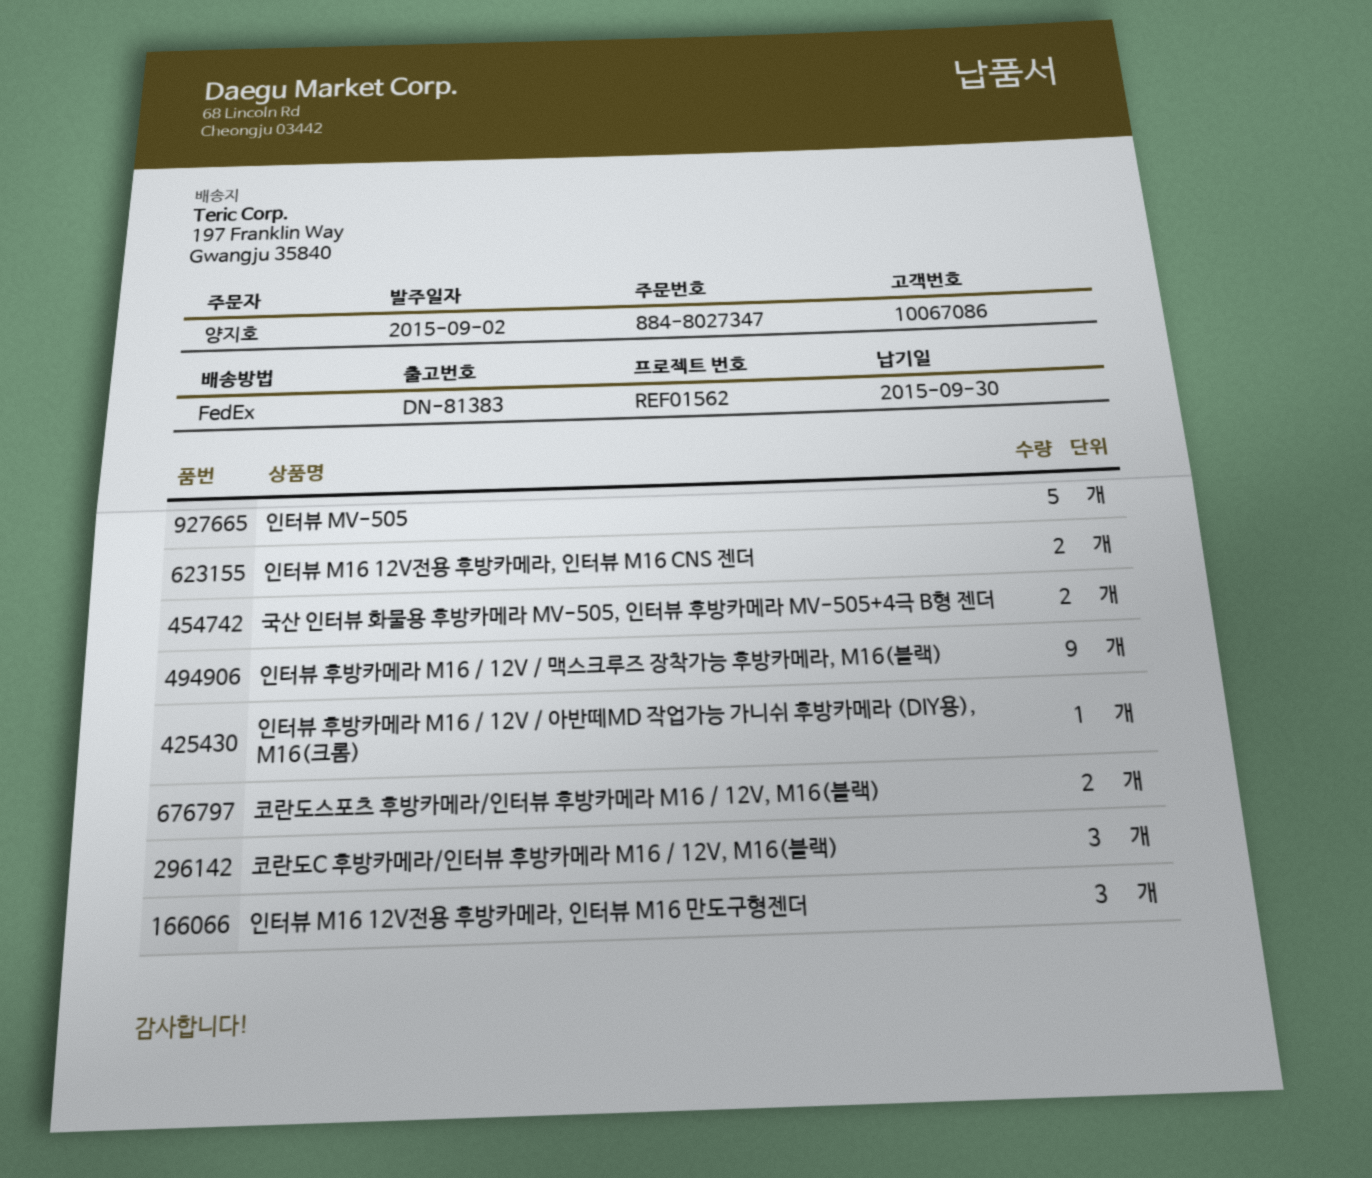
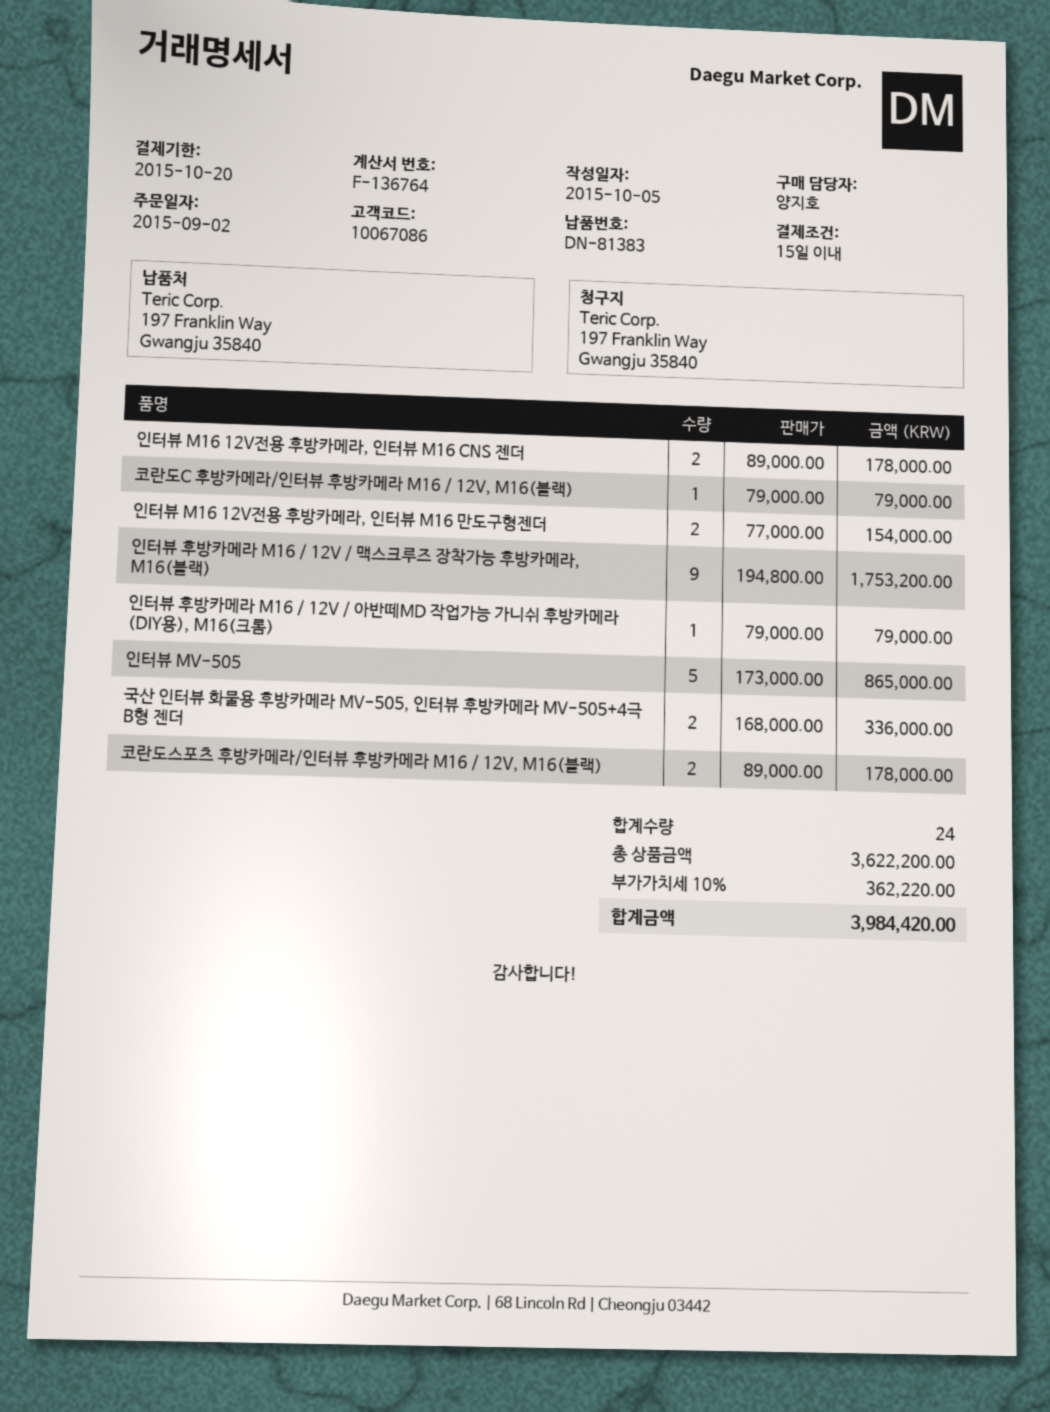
코란도C 후방카메라/인터뷰 후방카메라 M16 / 12V, M16(블랙): 3 -> 1
인터뷰 M16 12V전용 후방카메라, 인터뷰 M16 만도구형젠더: 3 -> 2

